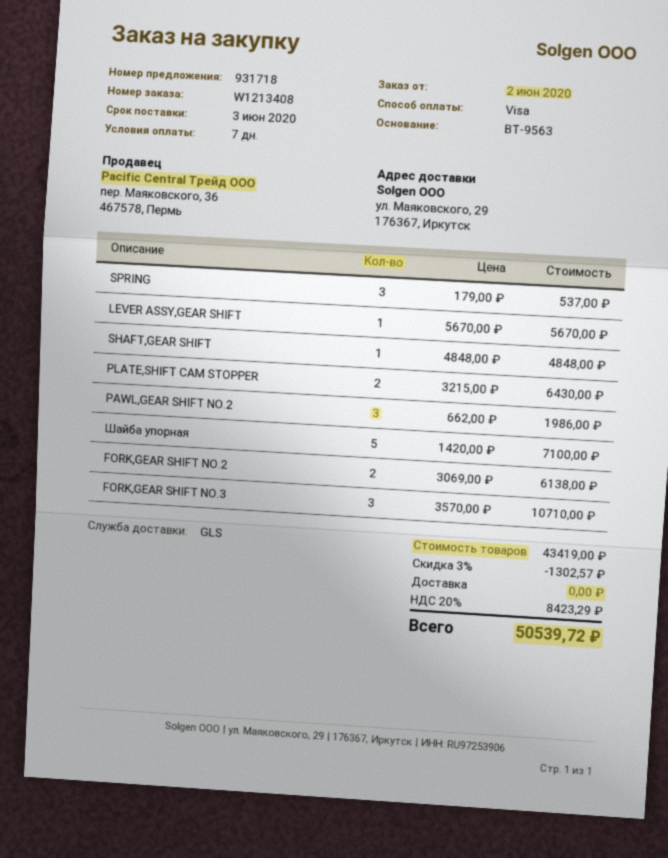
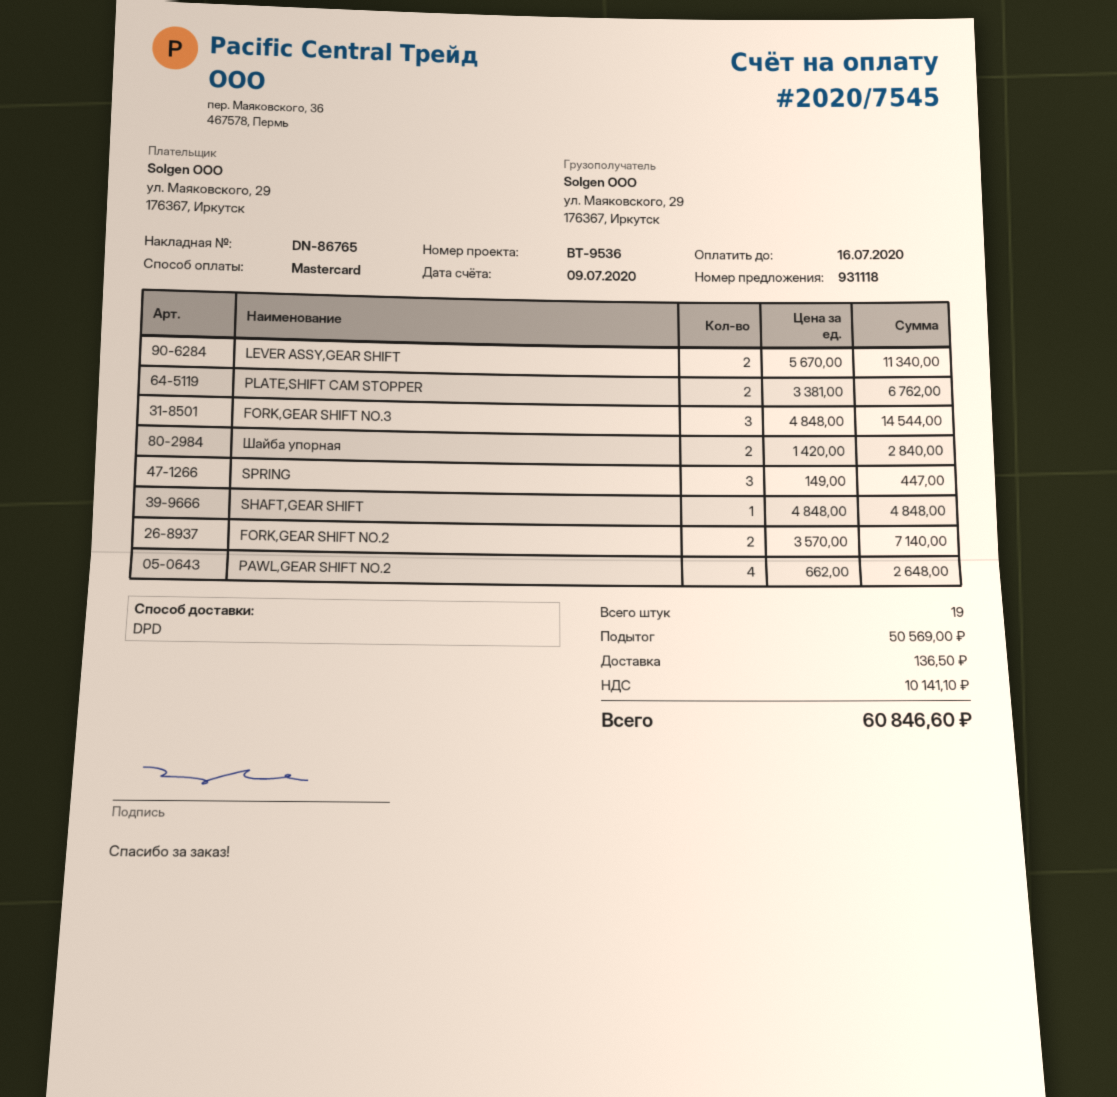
quote number: 931718 -> 931118
reference: BT-9563 -> BT-9536
payment method: Visa -> Mastercard
shipping method: GLS -> DPD
SPRING: 3 x 179.00 = 537.00 -> 3 x 149.00 = 447.00
LEVER ASSY,GEAR SHIFT: 1 x 5670.00 = 5670.00 -> 2 x 5670.00 = 11340.00
PLATE,SHIFT CAM STOPPER: 2 x 3215.00 = 6430.00 -> 2 x 3381.00 = 6762.00
PAWL,GEAR SHIFT NO.2: 3 x 662.00 = 1986.00 -> 4 x 662.00 = 2648.00
Шайба упорная: 5 x 1420.00 = 7100.00 -> 2 x 1420.00 = 2840.00
FORK,GEAR SHIFT NO.2: 2 x 3069.00 = 6138.00 -> 2 x 3570.00 = 7140.00
FORK,GEAR SHIFT NO.3: 3 x 3570.00 = 10710.00 -> 3 x 4848.00 = 14544.00
subtotal: 43419.00 -> 50569.00
discount: 3% = 1302.57 -> none
shipping: 0.00 -> 136.50
tax: 8423.29 -> 10141.10
total: 50539.72 -> 60846.60

